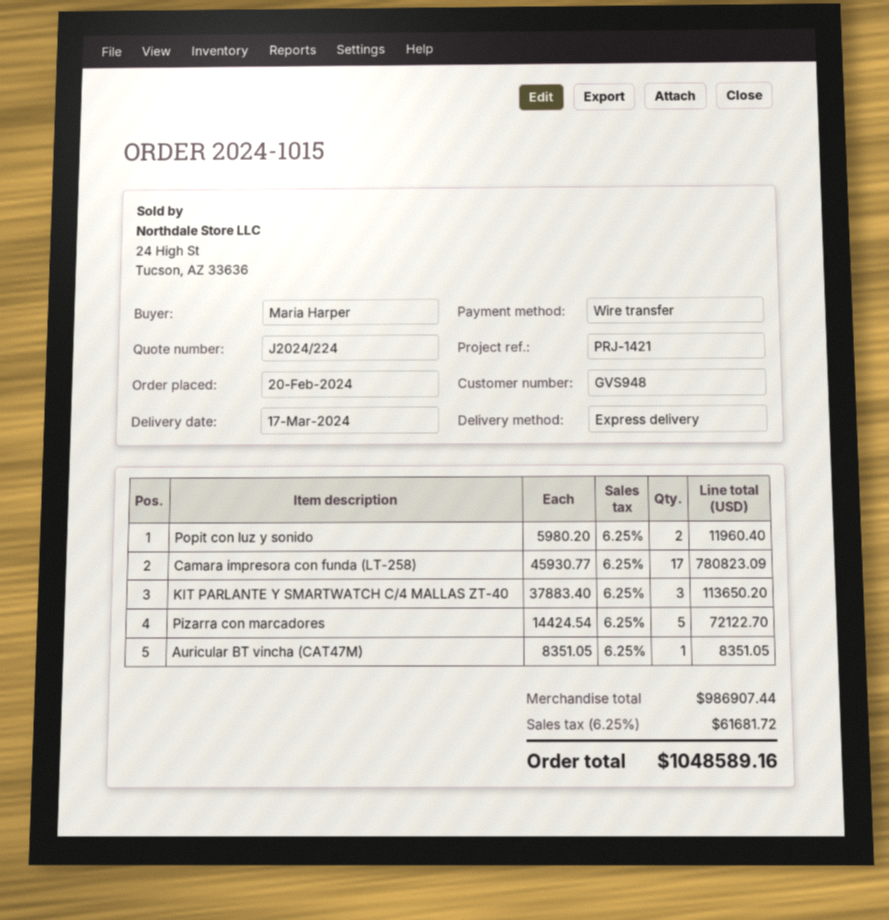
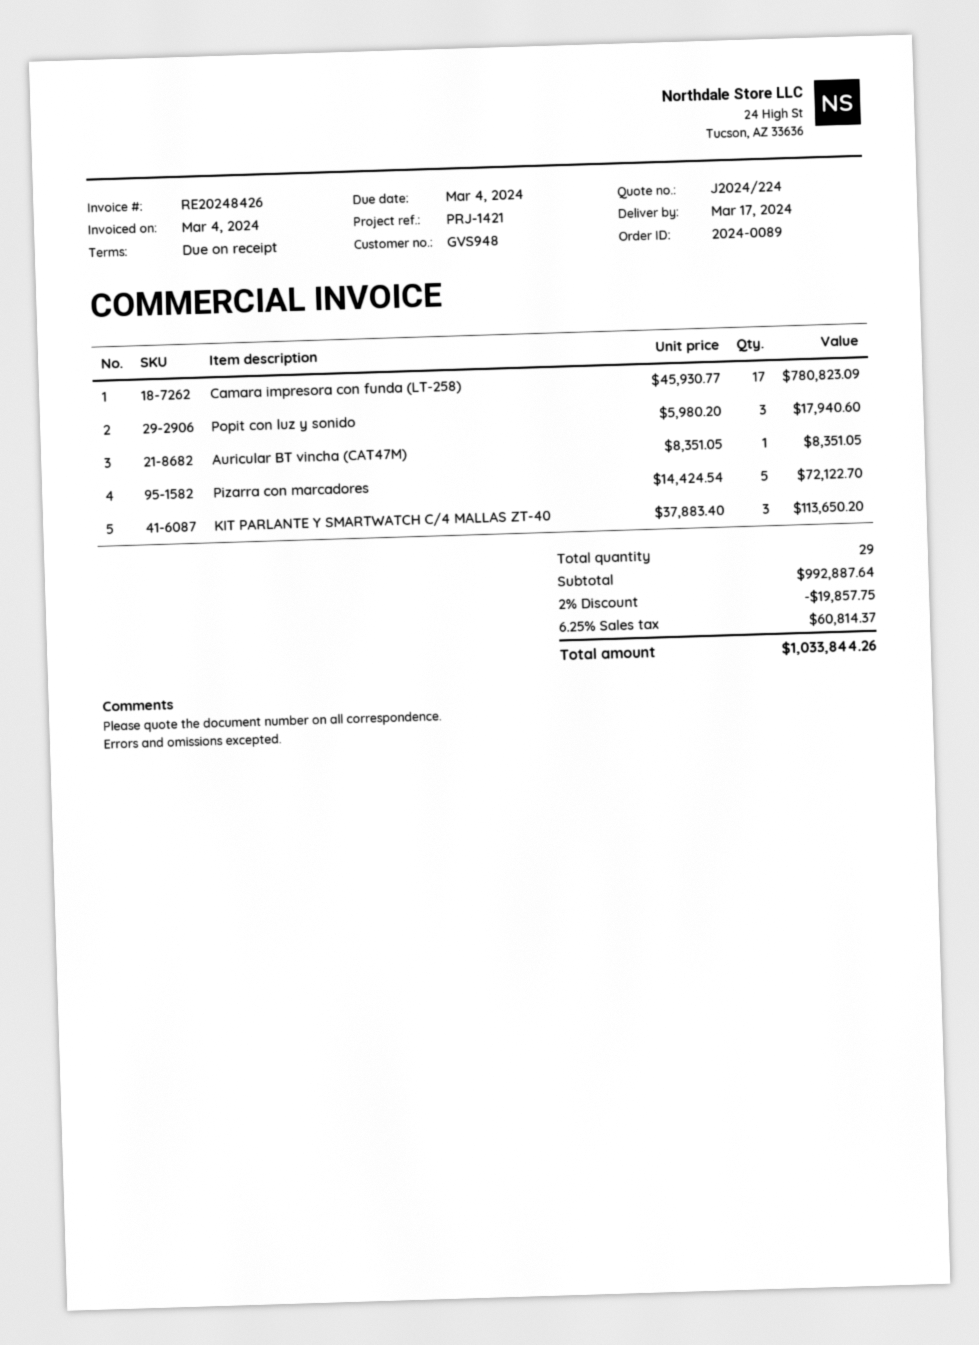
order number: 2024-1015 -> 2024-0089
Popit con luz y sonido: 2 x 5980.20 = 11960.40 -> 3 x 5980.20 = 17940.60
subtotal: 986907.44 -> 992887.64
discount: none -> 2% = 19857.75
tax: 6.25% = 61681.72 -> 6.25% = 60814.37
total: 1048589.16 -> 1033844.26

